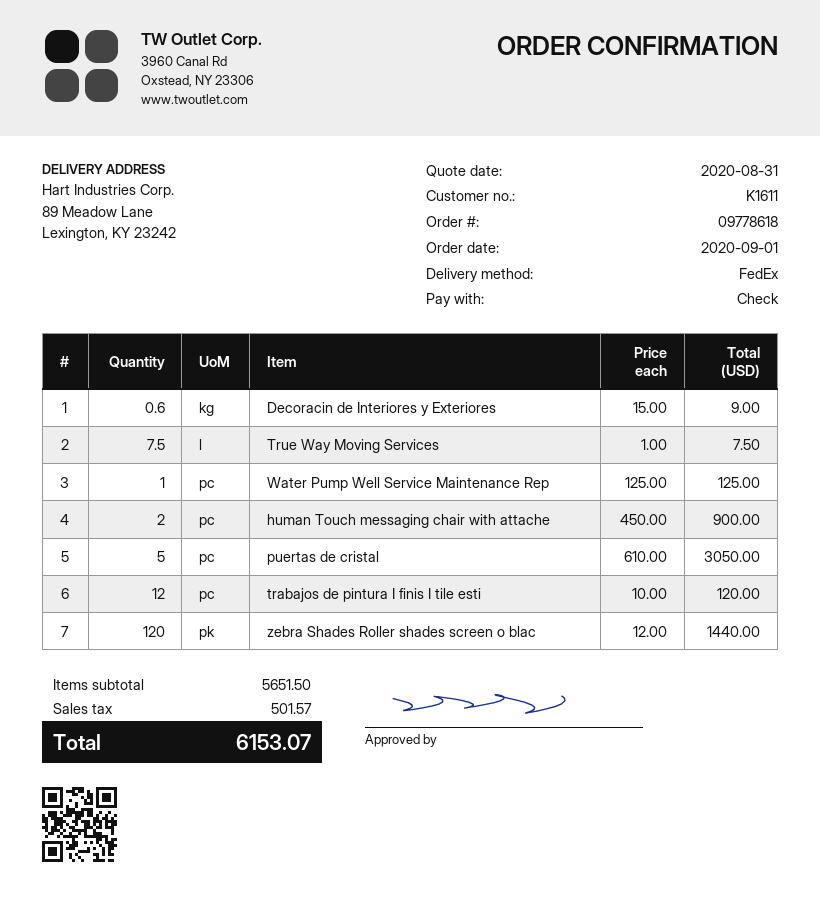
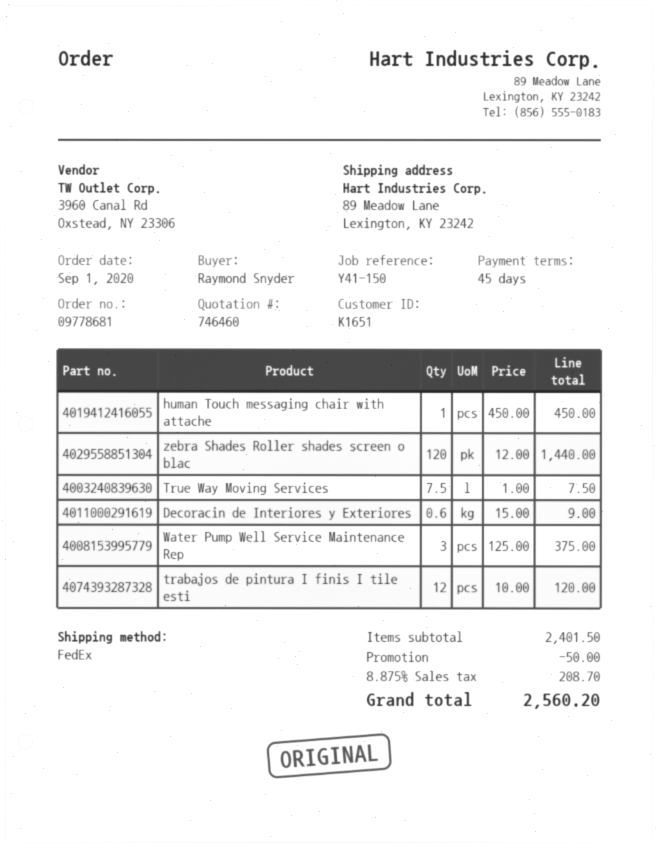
order number: 09778618 -> 09778681
customer number: K1611 -> K1651
Water Pump Well Service Maintenance Rep: 1 x 125.00 = 125.00 -> 3 x 125.00 = 375.00
human Touch messaging chair with attache: 2 x 450.00 = 900.00 -> 1 x 450.00 = 450.00
puertas de cristal: 5 x 610.00 = 3050.00 -> none
subtotal: 5651.50 -> 2401.50
discount: none -> 50.00
tax: 501.57 -> 208.70
total: 6153.07 -> 2560.20

